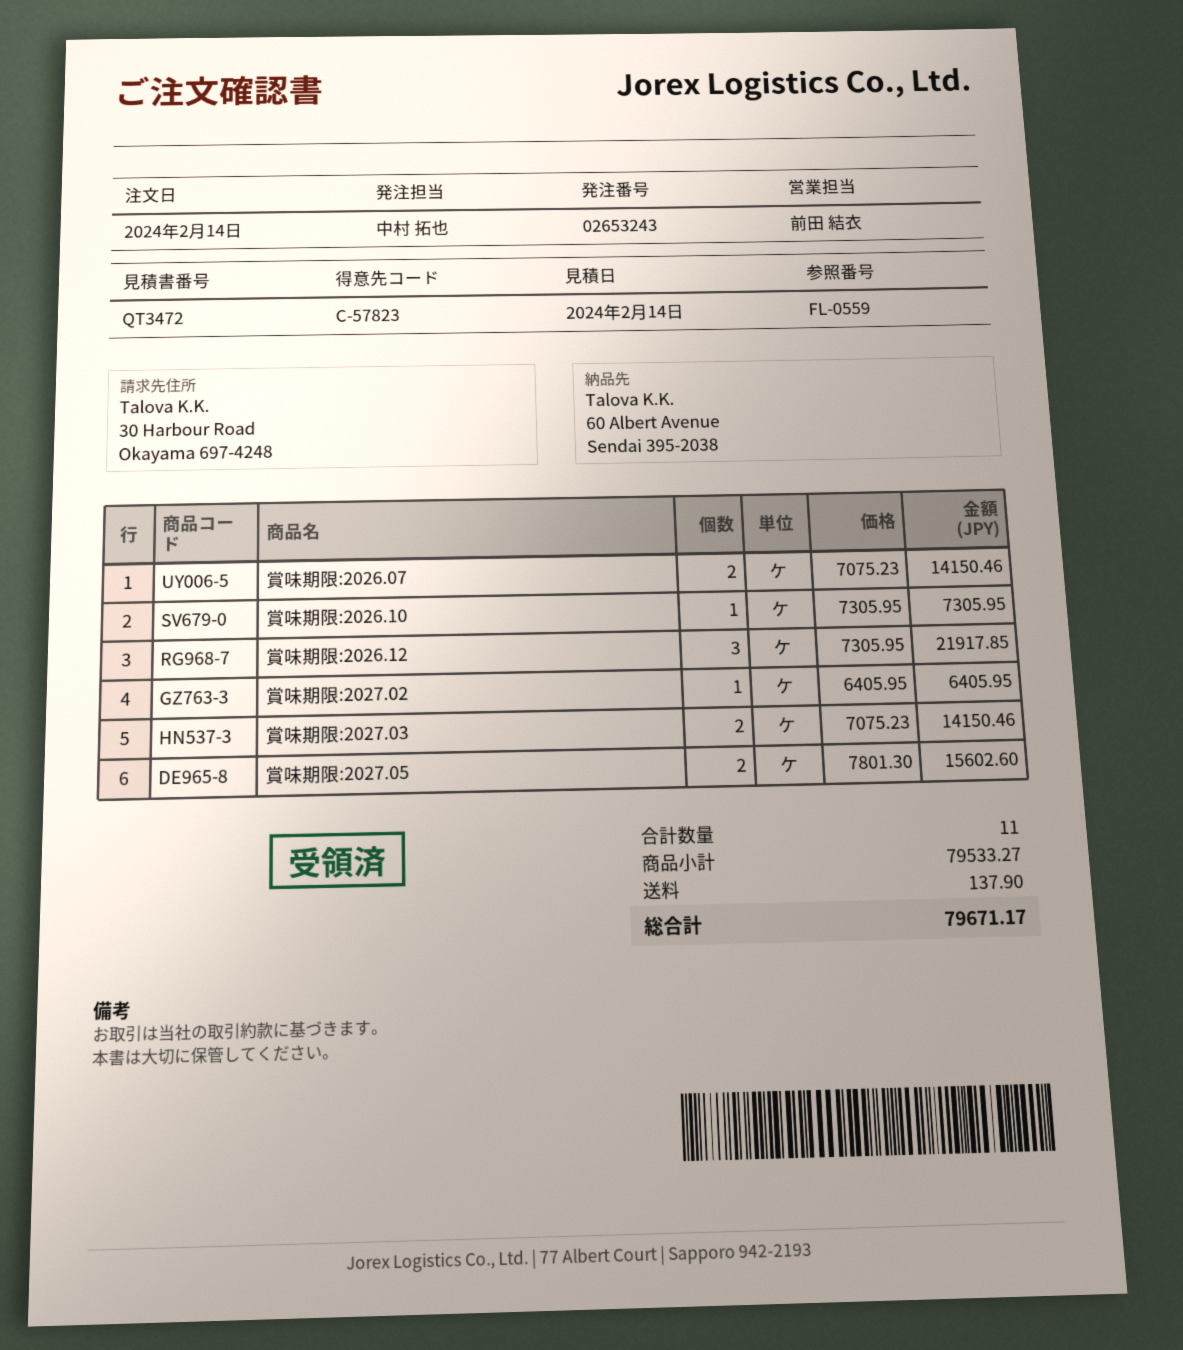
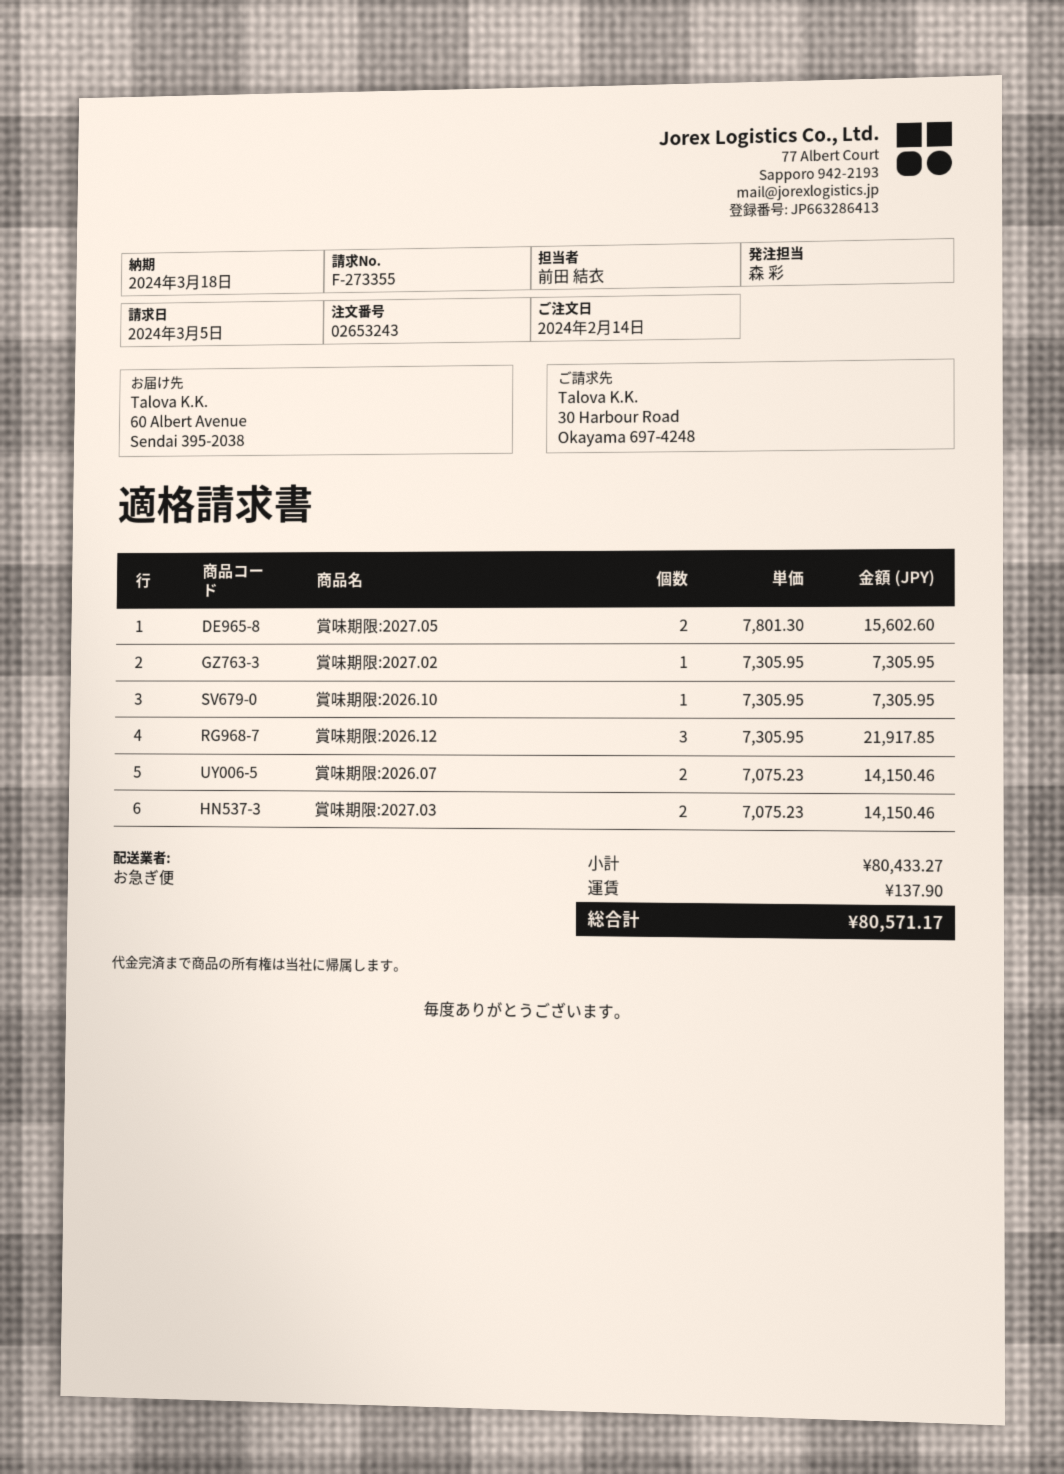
ordered by: 中村 拓也 -> 森 彩
賞味期限:2027.02: 1 x 6405.95 = 6405.95 -> 1 x 7305.95 = 7305.95
subtotal: 79533.27 -> 80433.27
total: 79671.17 -> 80571.17

